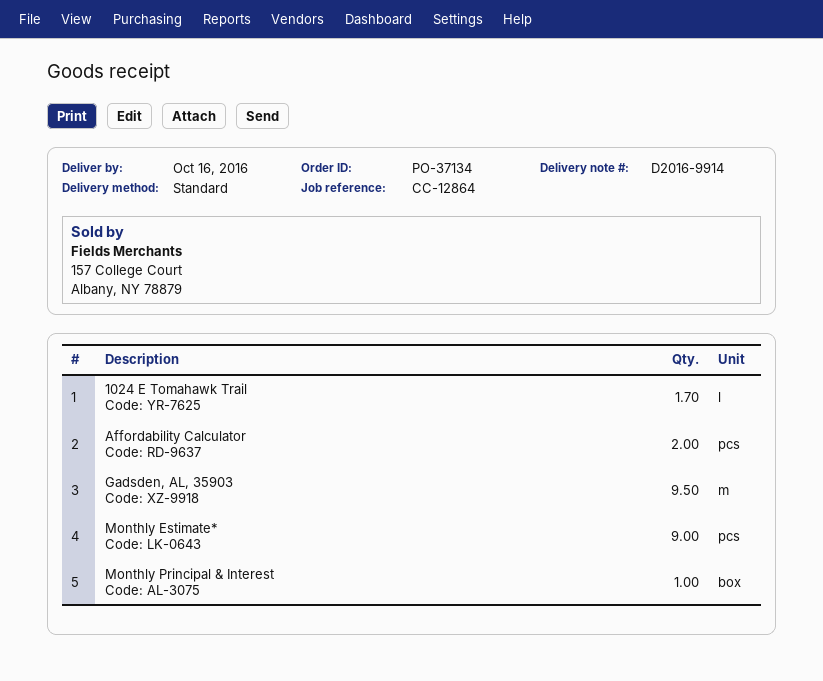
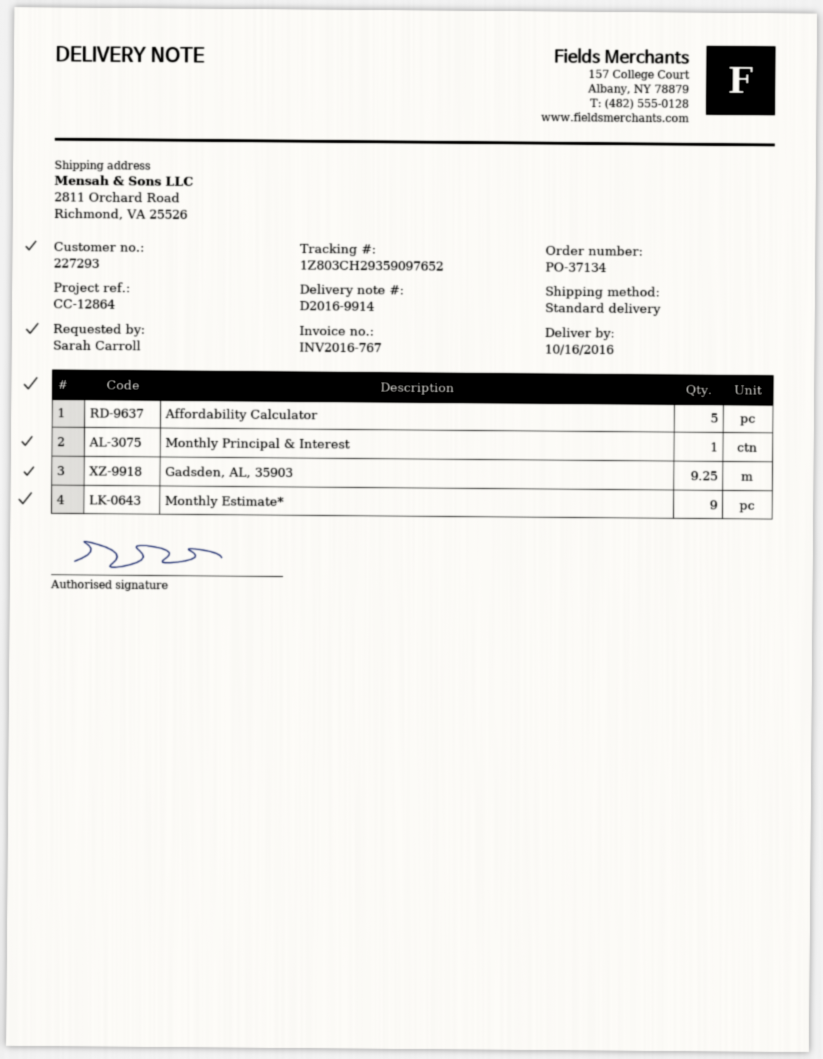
1024 E Tomahawk Trail: 1.7 -> none
Affordability Calculator: 2 -> 5
Gadsden, AL, 35903: 9.5 -> 9.25

